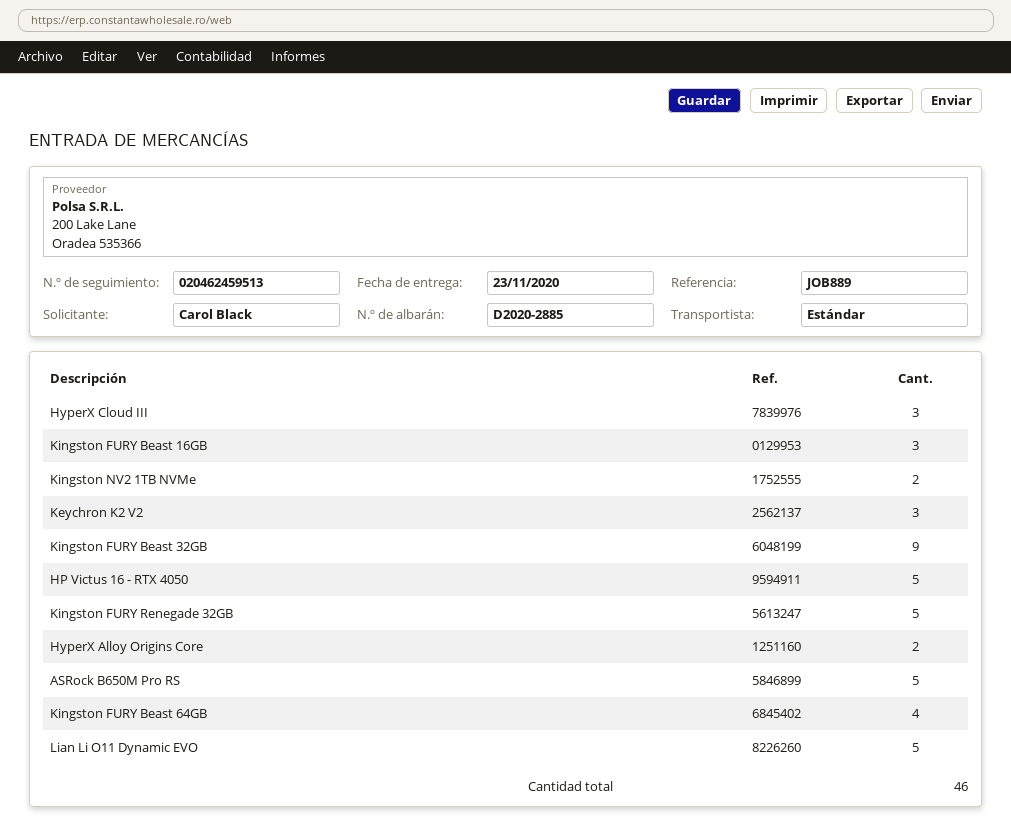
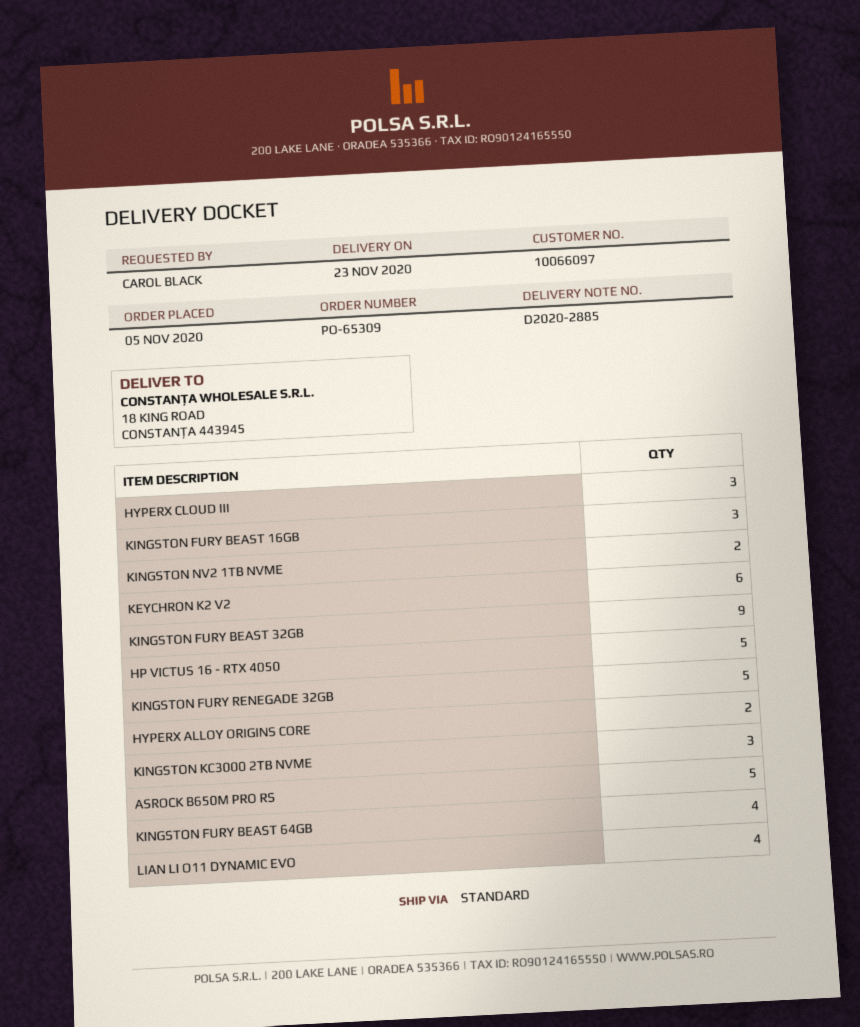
Keychron K2 V2: 3 -> 6
Lian Li O11 Dynamic EVO: 5 -> 4
KINGSTON KC3000 2TB NVME: none -> 3

